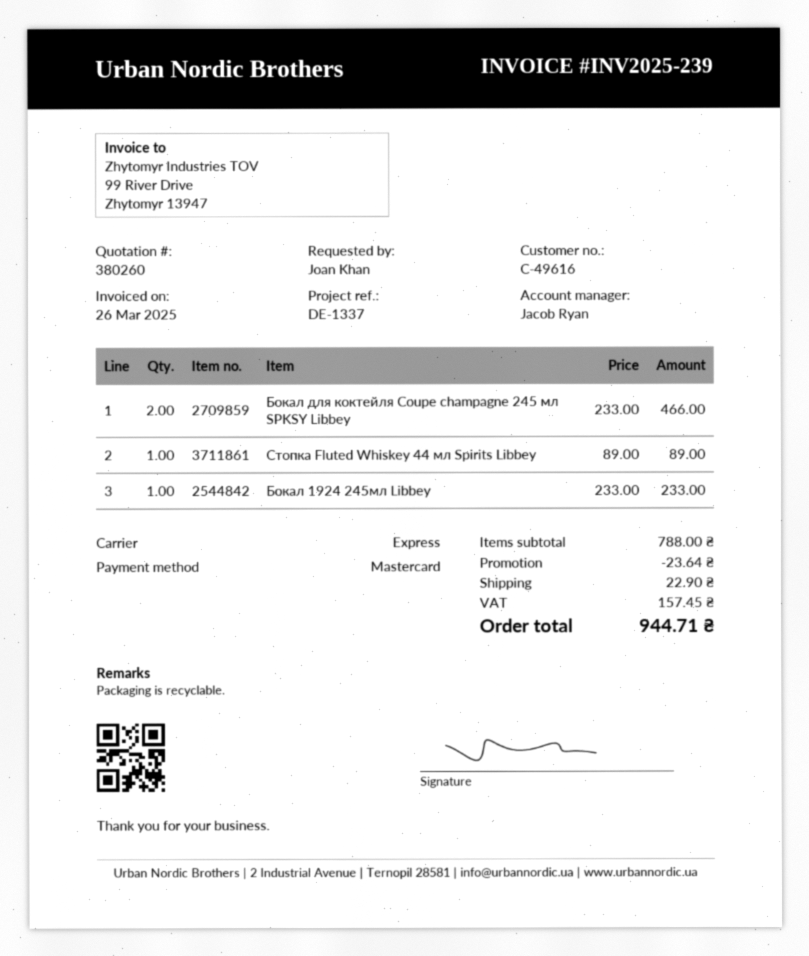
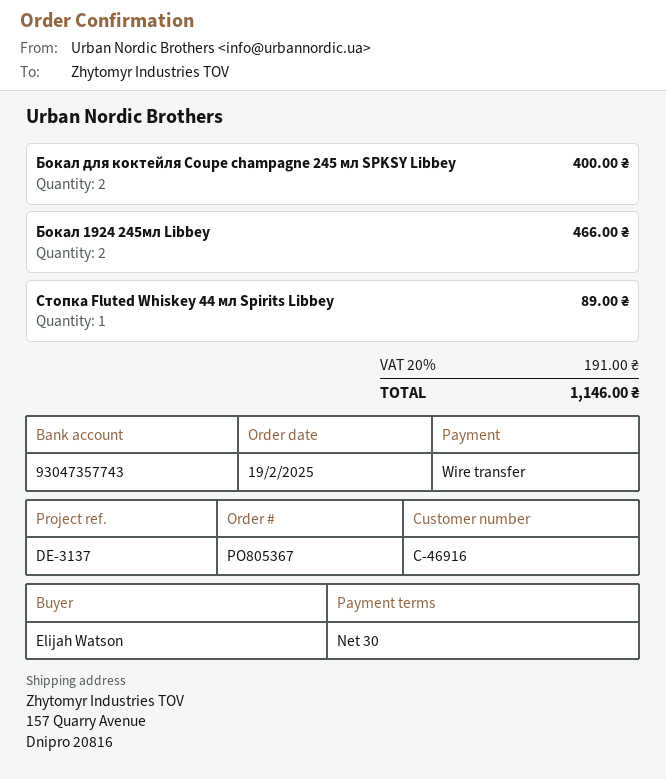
customer number: C-49616 -> C-46916
reference: DE-1337 -> DE-3137
ordered by: Joan Khan -> Elijah Watson
payment method: Mastercard -> bank transfer
Бокал для коктейля Coupe champagne 245 мл SPKSY Libbey: 2 for 466.00 -> 2 for 400.00
Бокал 1924 245мл Libbey: 1 for 233.00 -> 2 for 466.00
discount: 23.64 -> none
shipping: 22.90 -> none
tax: 157.45 -> 191.00
total: 944.71 -> 1146.00

